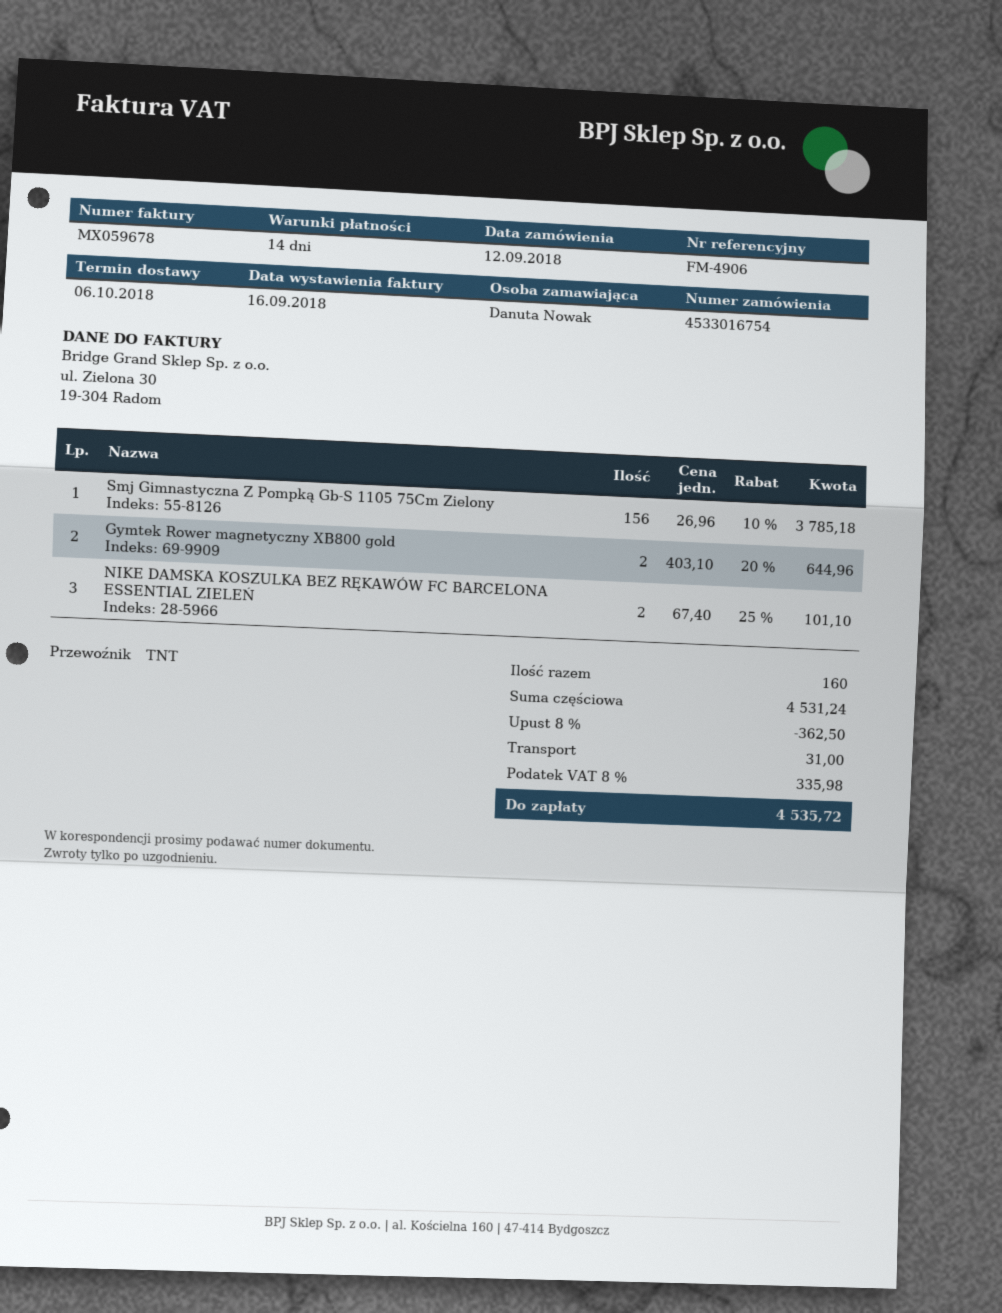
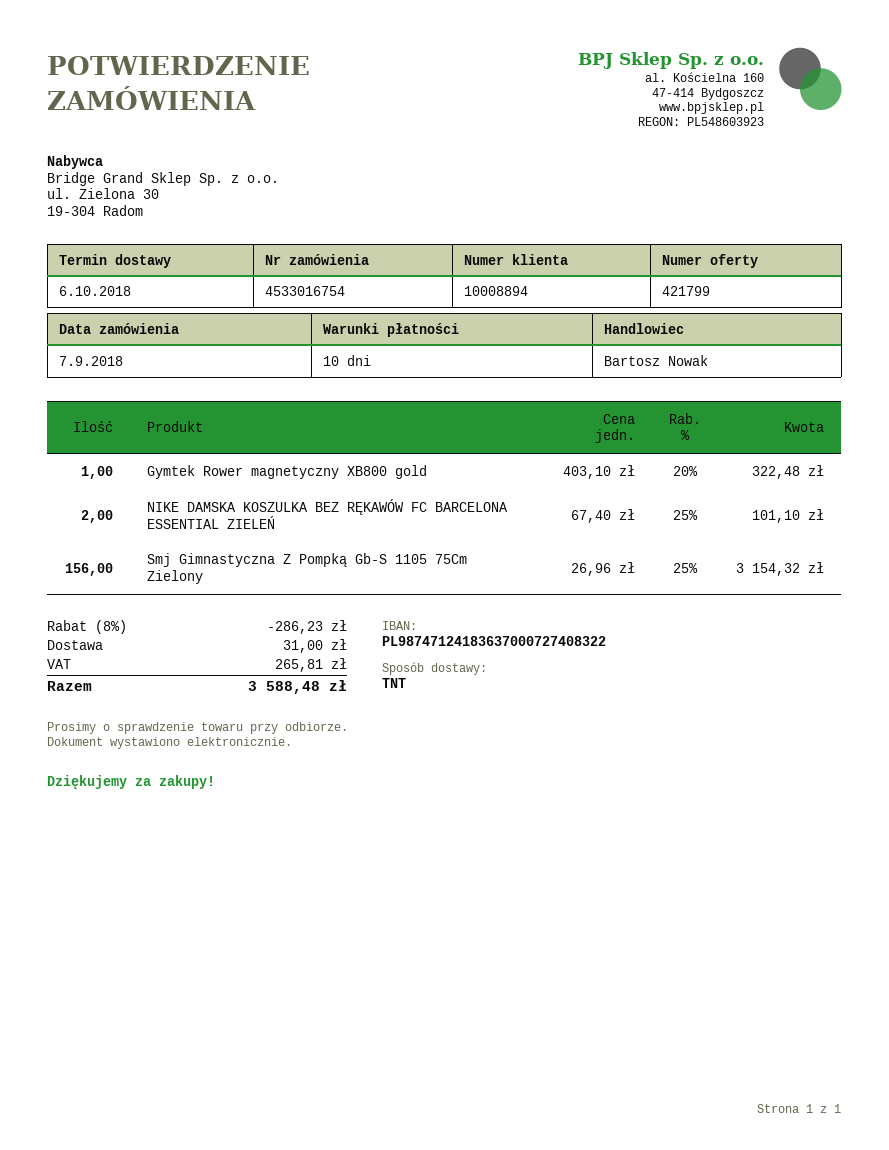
order date: 2018-09-12 -> 2018-09-07
payment terms: 14 days -> 10 days
Smj Gimnastyczna Z Pompką Gb-S 1105 75Cm Zielony: 156 x 26.96 - 10% = 3785.18 -> 156 x 26.96 - 25% = 3154.32
Gymtek Rower magnetyczny XB800 gold: 2 x 403.10 - 20% = 644.96 -> 1 x 403.10 - 20% = 322.48
discount: 8% = 362.50 -> 8% = 286.23
tax: 335.98 -> 265.81
total: 4535.72 -> 3588.48

